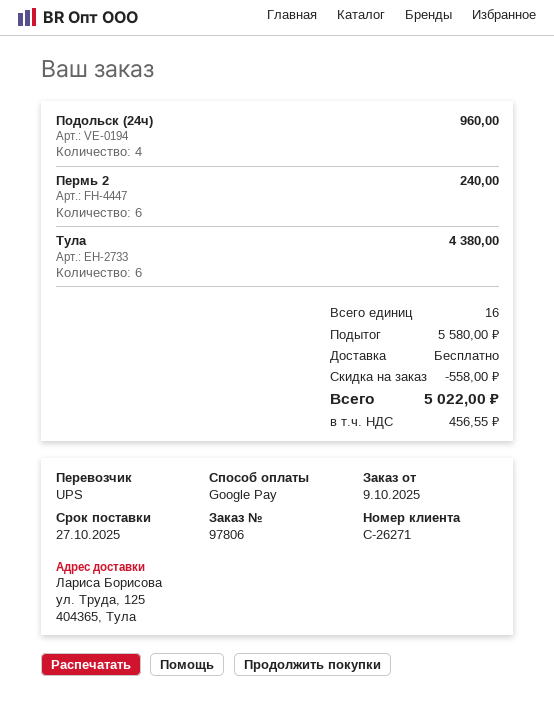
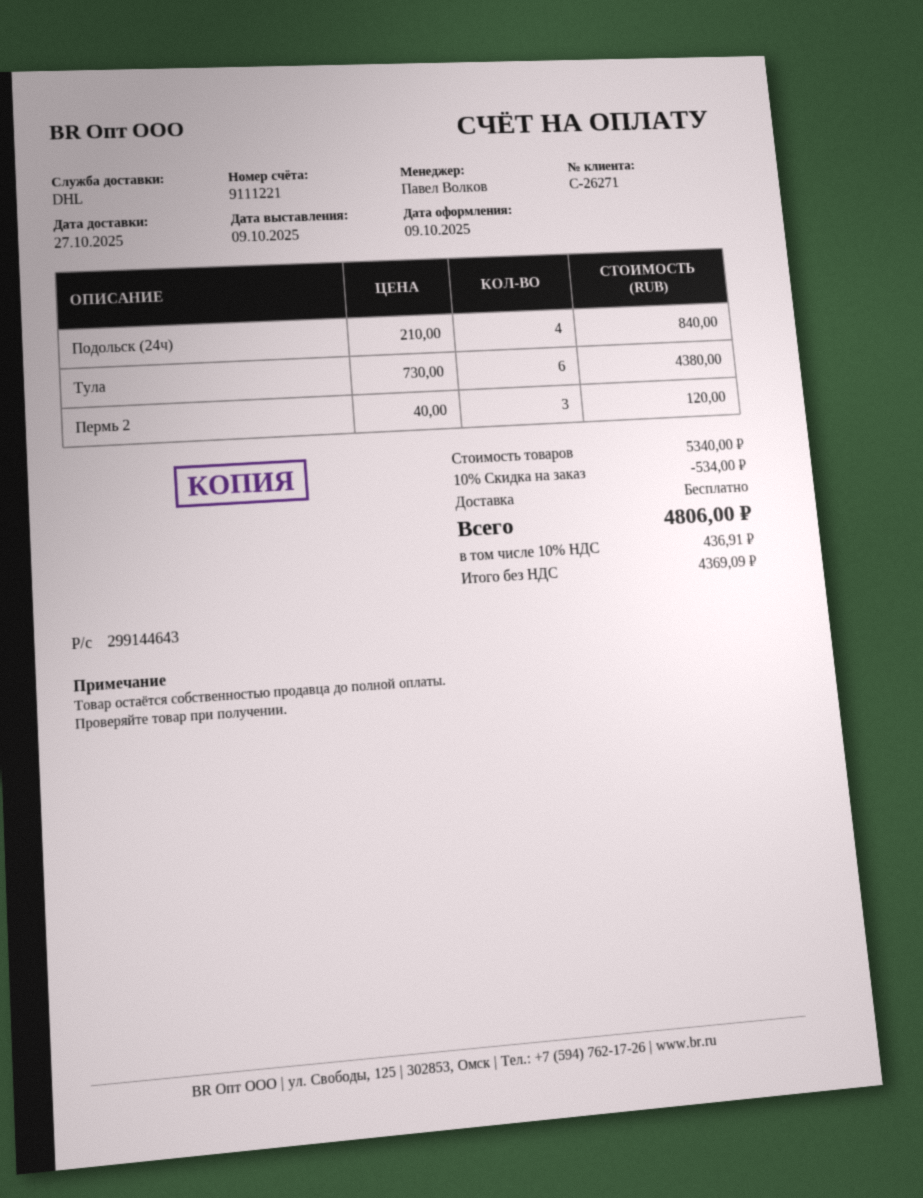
shipping method: UPS -> DHL
Подольск (24ч): 4 for 960.00 -> 4 for 840.00
Пермь 2: 6 for 240.00 -> 3 for 120.00
subtotal: 5580.00 -> 5340.00
discount: 558.00 -> 534.00
tax: 456.55 -> 436.91
total: 5022.00 -> 4806.00

